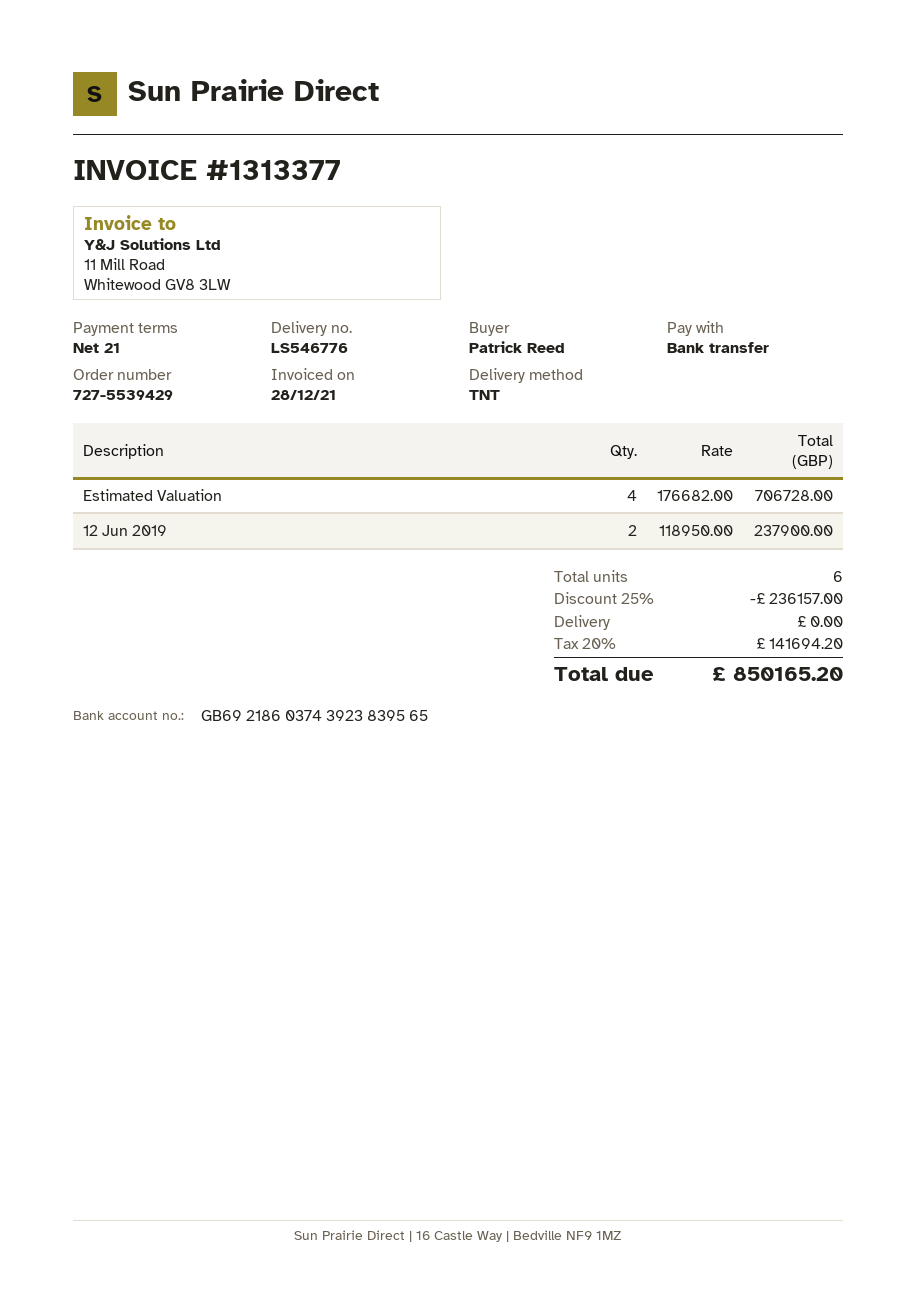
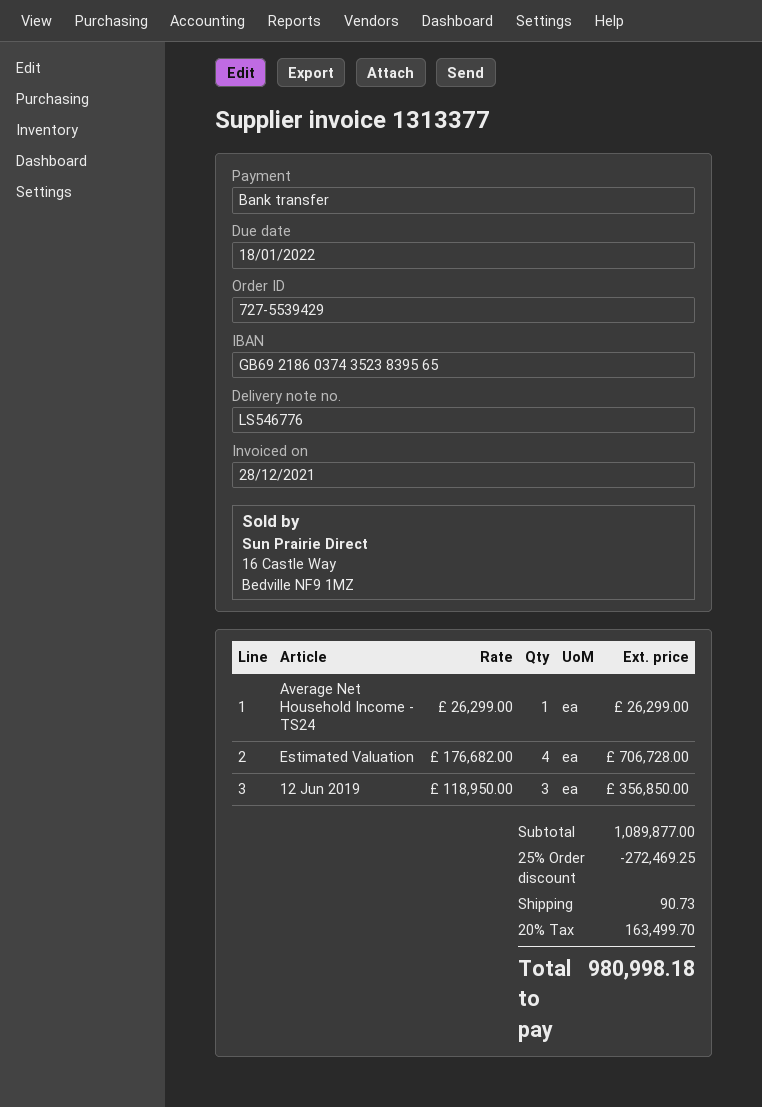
bank account: GB69218603743923839565 -> GB69218603743523839565
12 Jun 2019: 2 x 118950.00 = 237900.00 -> 3 x 118950.00 = 356850.00
Average Net Household Income - TS24: none -> 1 x 26299.00 = 26299.00
discount: 25% = 236157.00 -> 25% = 272469.25
shipping: 0.00 -> 90.73
tax: 20% = 141694.20 -> 20% = 163499.70
total: 850165.20 -> 980998.18

